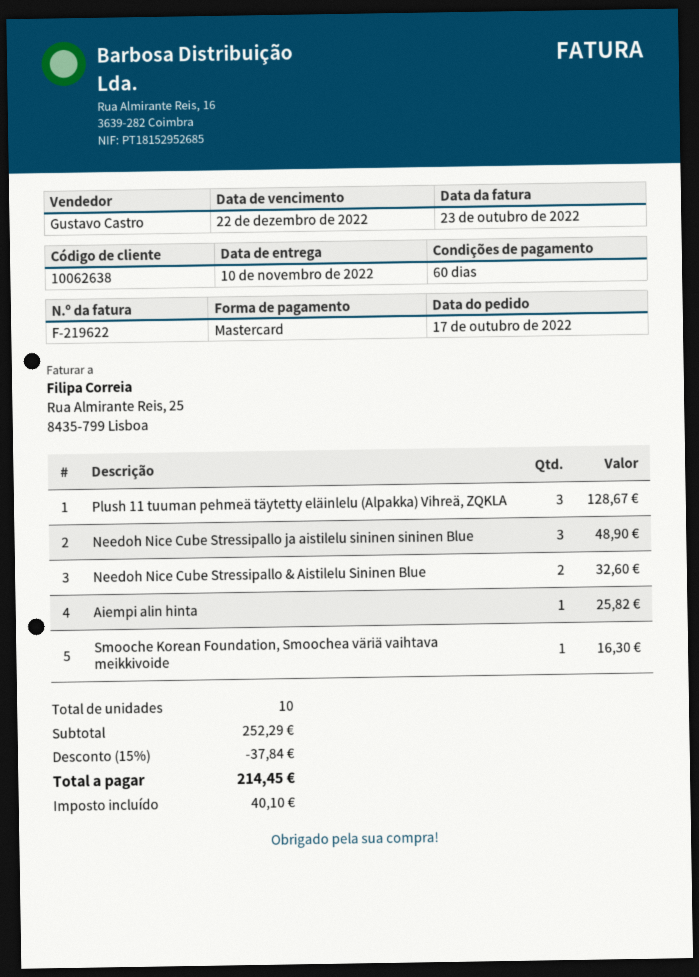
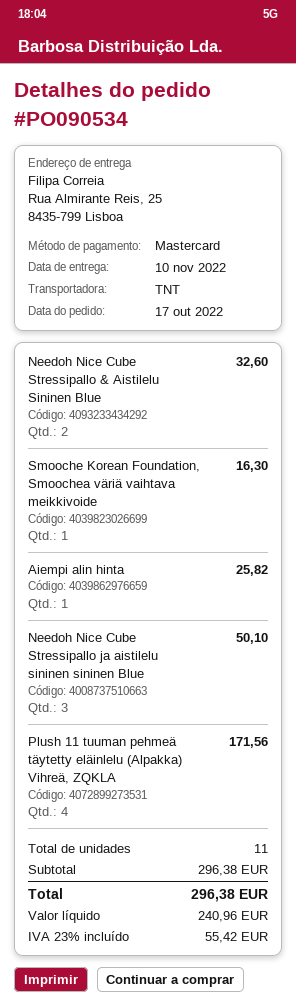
Plush 11 tuuman pehmeä täytetty eläinlelu (Alpakka) Vihreä, ZQKLA: 3 for 128.67 -> 4 for 171.56
Needoh Nice Cube Stressipallo ja aistilelu sininen sininen Blue: 3 for 48.90 -> 3 for 50.10
total quantity: 10 -> 11
subtotal: 252.29 -> 296.38
discount: 15% = 37.84 -> none
tax: 40.10 -> 55.42
total: 214.45 -> 296.38

